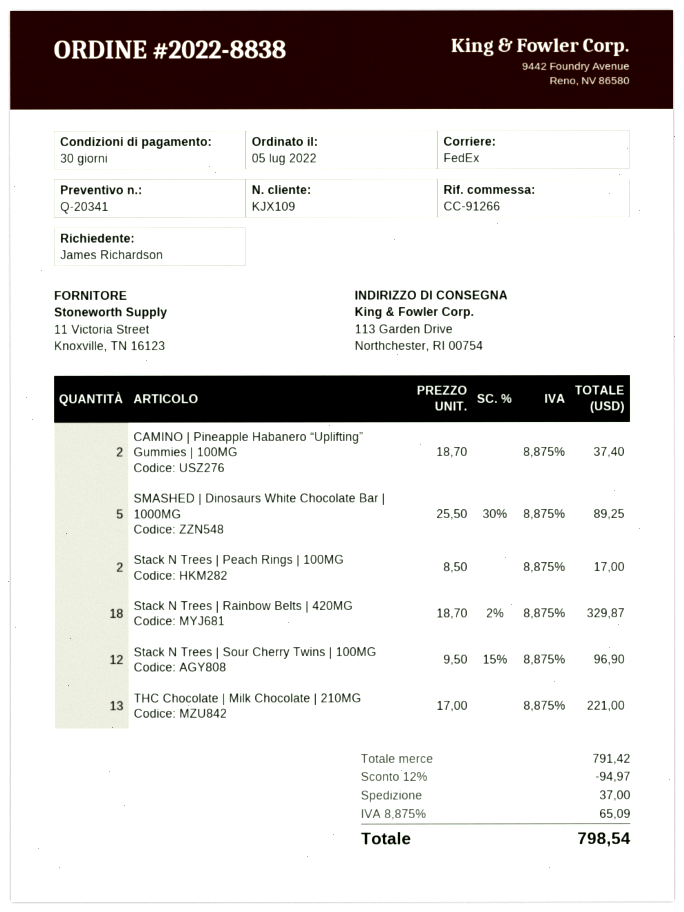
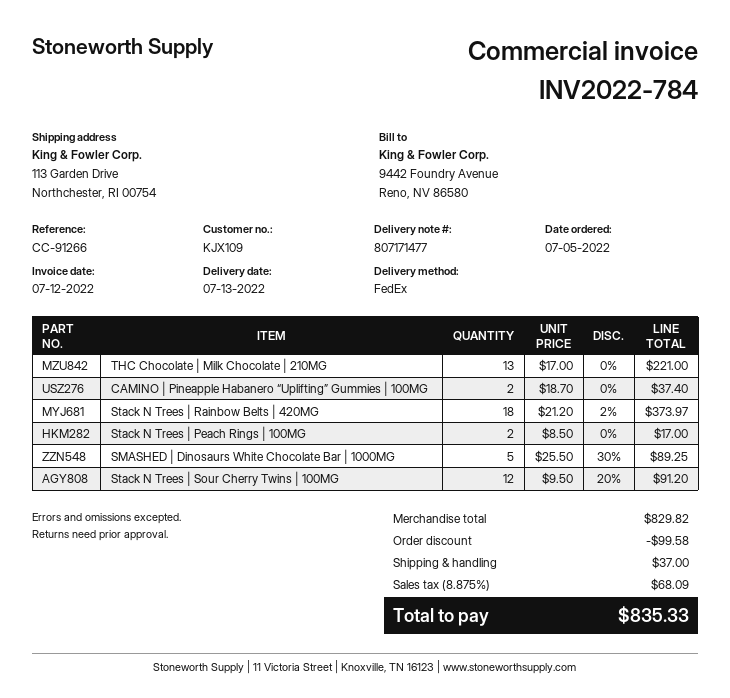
Stack N Trees | Rainbow Belts | 420MG: 18 x 18.70 - 2% = 329.87 -> 18 x 21.20 - 2% = 373.97
Stack N Trees | Sour Cherry Twins | 100MG: 12 x 9.50 - 15% = 96.90 -> 12 x 9.50 - 20% = 91.20
subtotal: 791.42 -> 829.82
discount: 94.97 -> 99.58
tax: 8.875% = 65.09 -> 8.875% = 68.09
total: 798.54 -> 835.33

